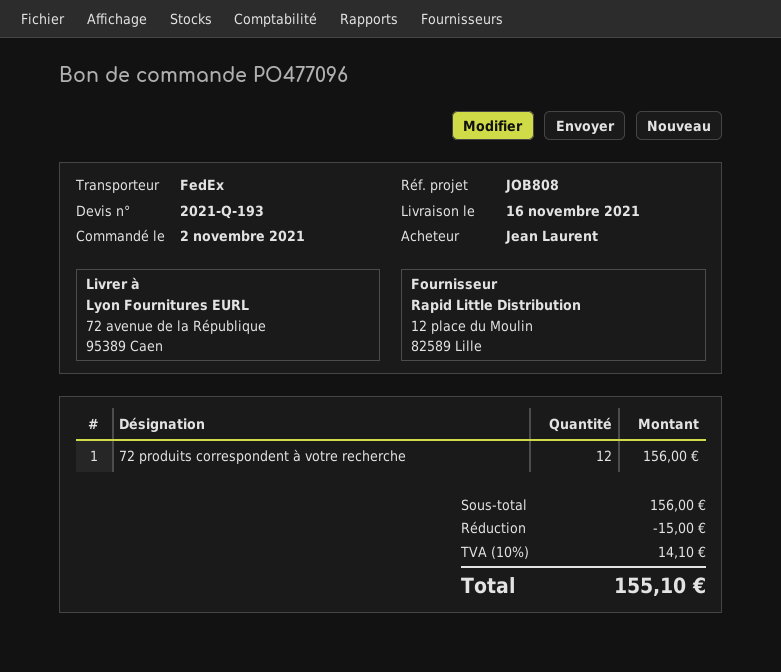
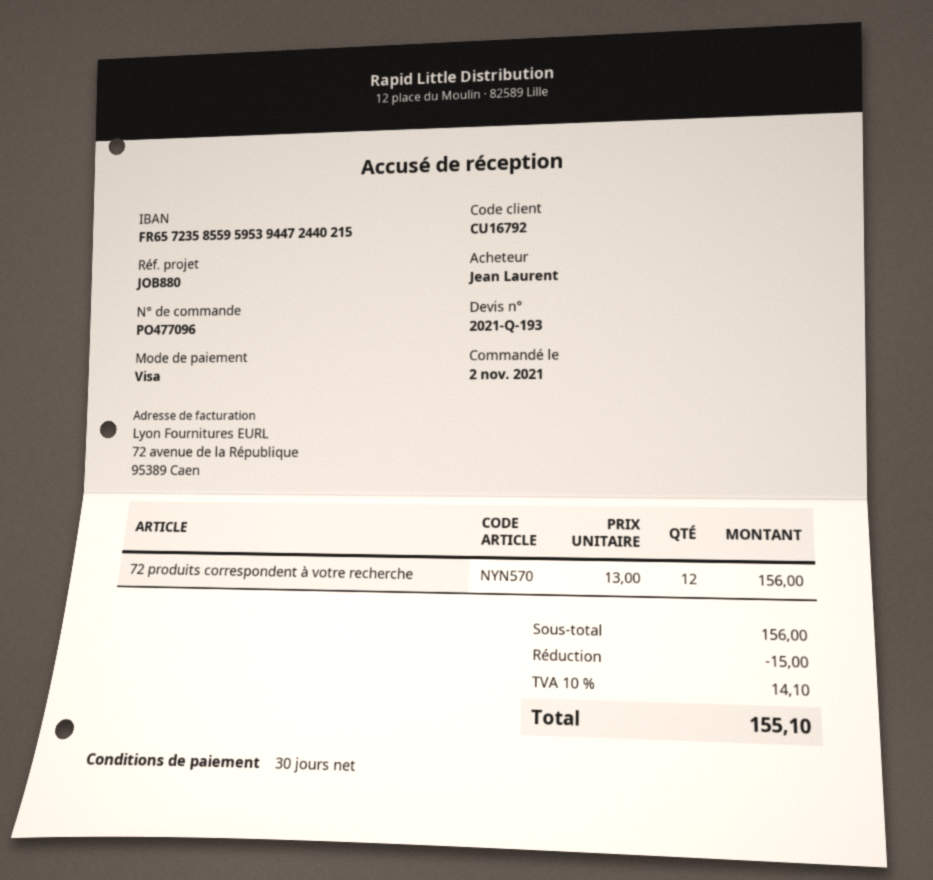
reference: JOB808 -> JOB880

